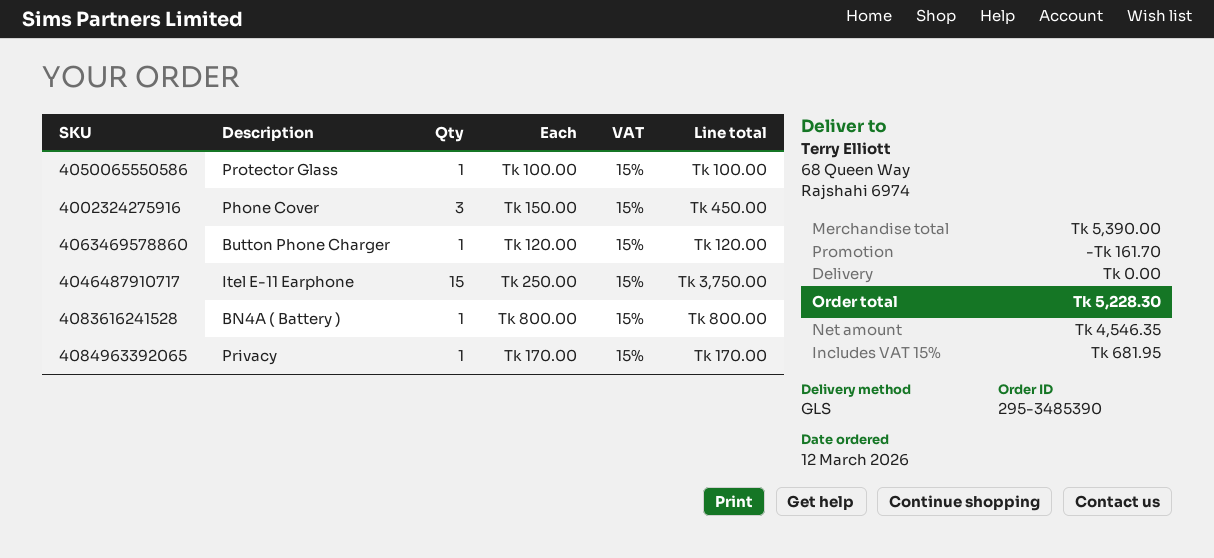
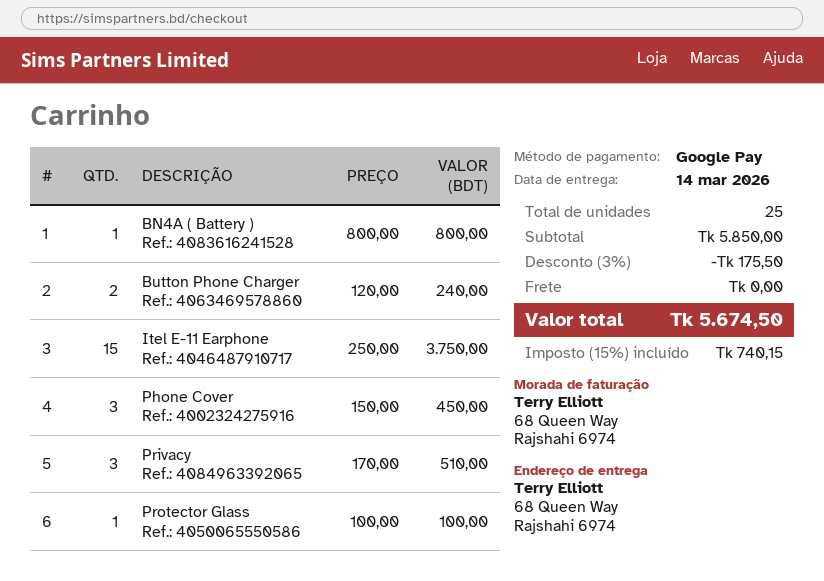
Button Phone Charger: 1 x 120.00 = 120.00 -> 2 x 120.00 = 240.00
Privacy: 1 x 170.00 = 170.00 -> 3 x 170.00 = 510.00
subtotal: 5390.00 -> 5850.00
discount: 161.70 -> 175.50
tax: 15% = 681.95 -> 15% = 740.15
total: 5228.30 -> 5674.50

